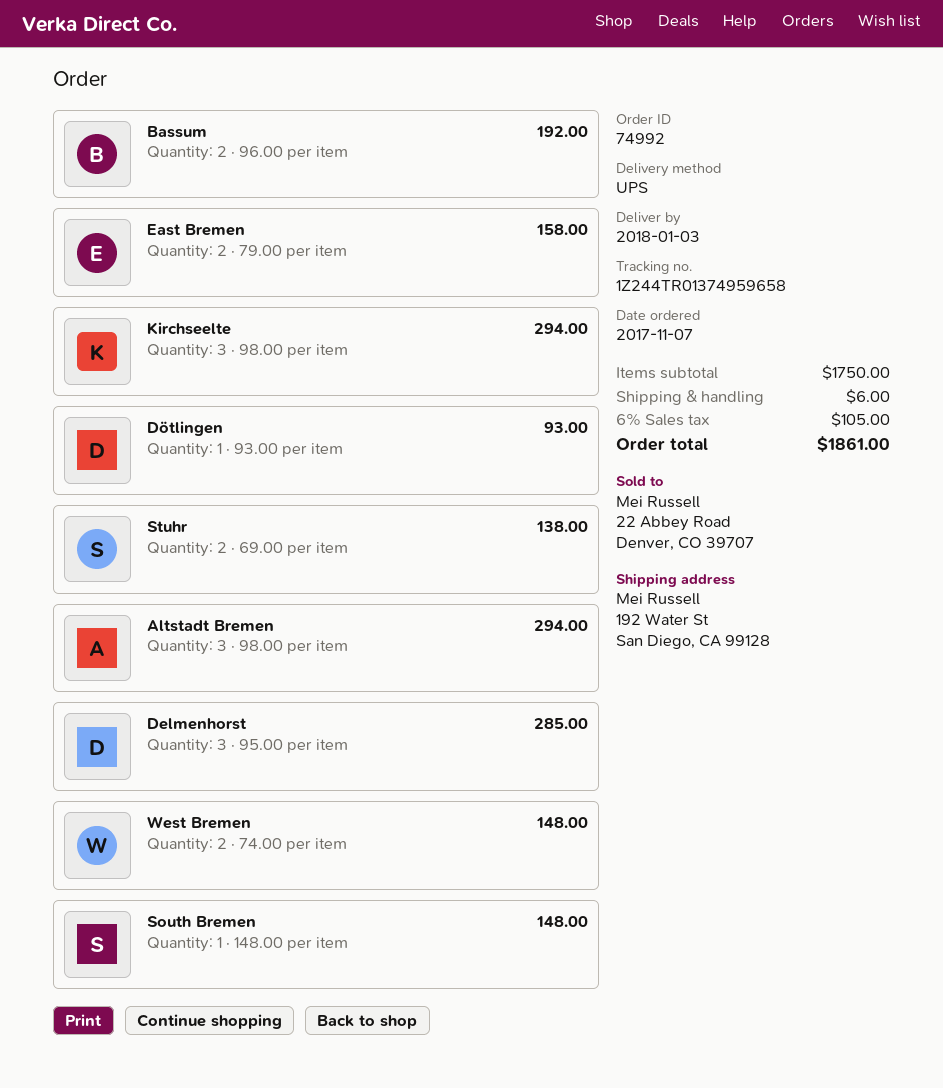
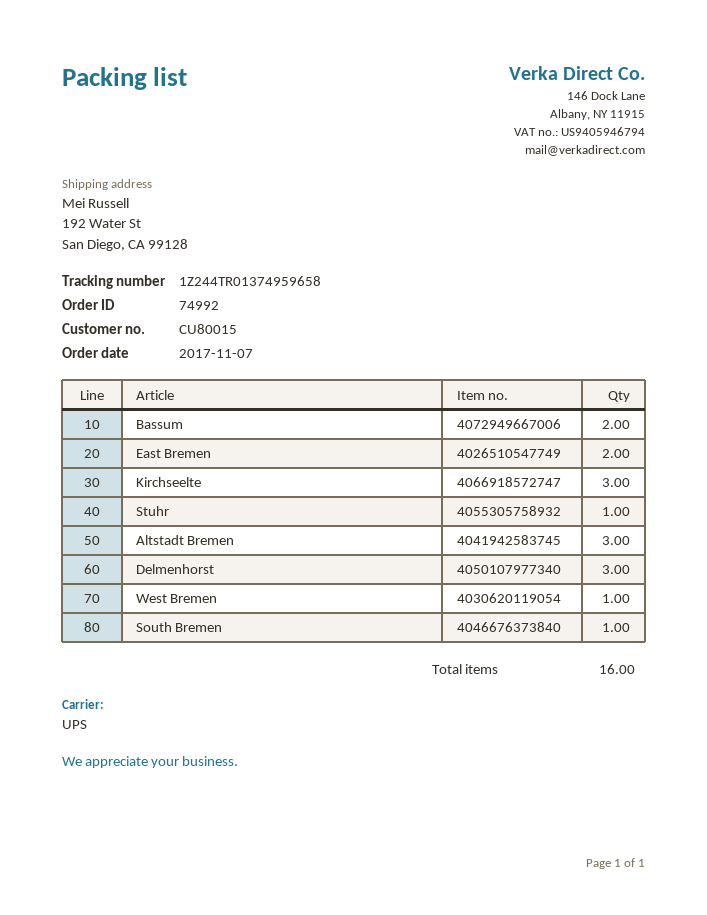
Dötlingen: 1 -> none
Stuhr: 2 -> 1
West Bremen: 2 -> 1

